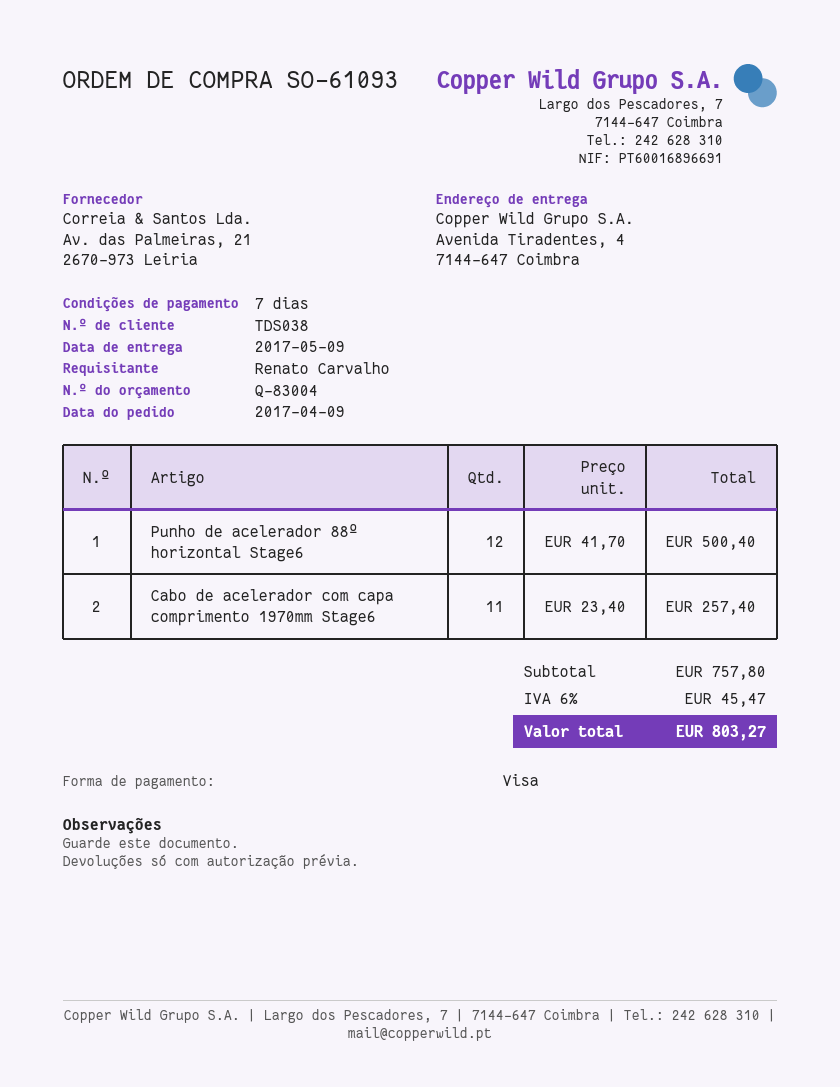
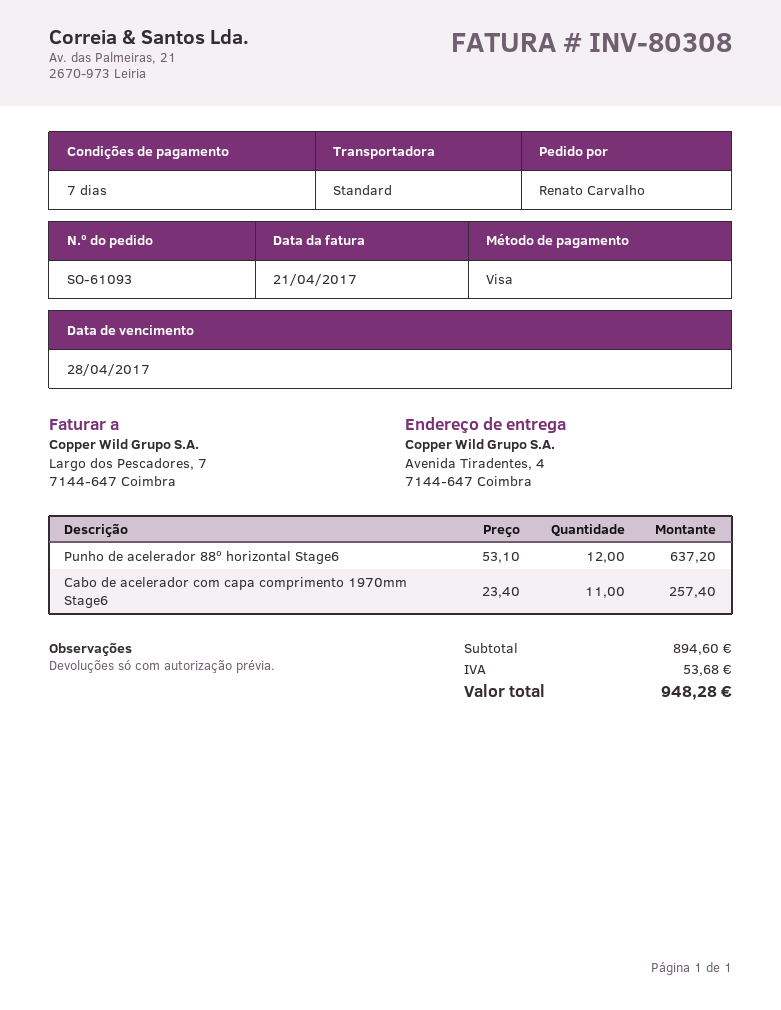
Punho de acelerador 88º horizontal Stage6: 12 x 41.70 = 500.40 -> 12 x 53.10 = 637.20
subtotal: 757.80 -> 894.60
tax: 45.47 -> 53.68
total: 803.27 -> 948.28

